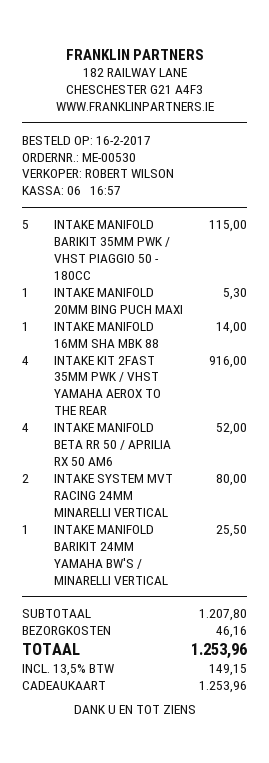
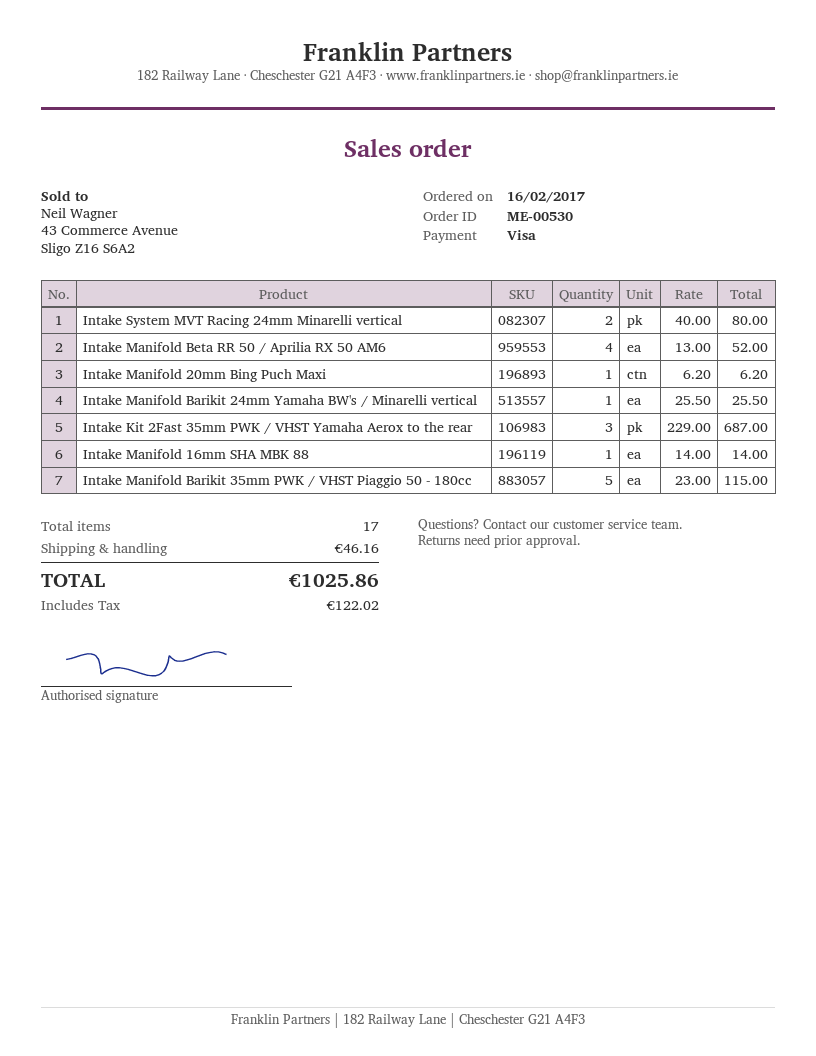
payment method: gift card -> Visa
INTAKE MANIFOLD 20MM BING PUCH MAXI: 1 for 5.30 -> 1 for 6.20
INTAKE KIT 2FAST 35MM PWK / VHST YAMAHA AEROX TO THE REAR: 4 for 916.00 -> 3 for 687.00
tax: 149.15 -> 122.02
total: 1253.96 -> 1025.86

